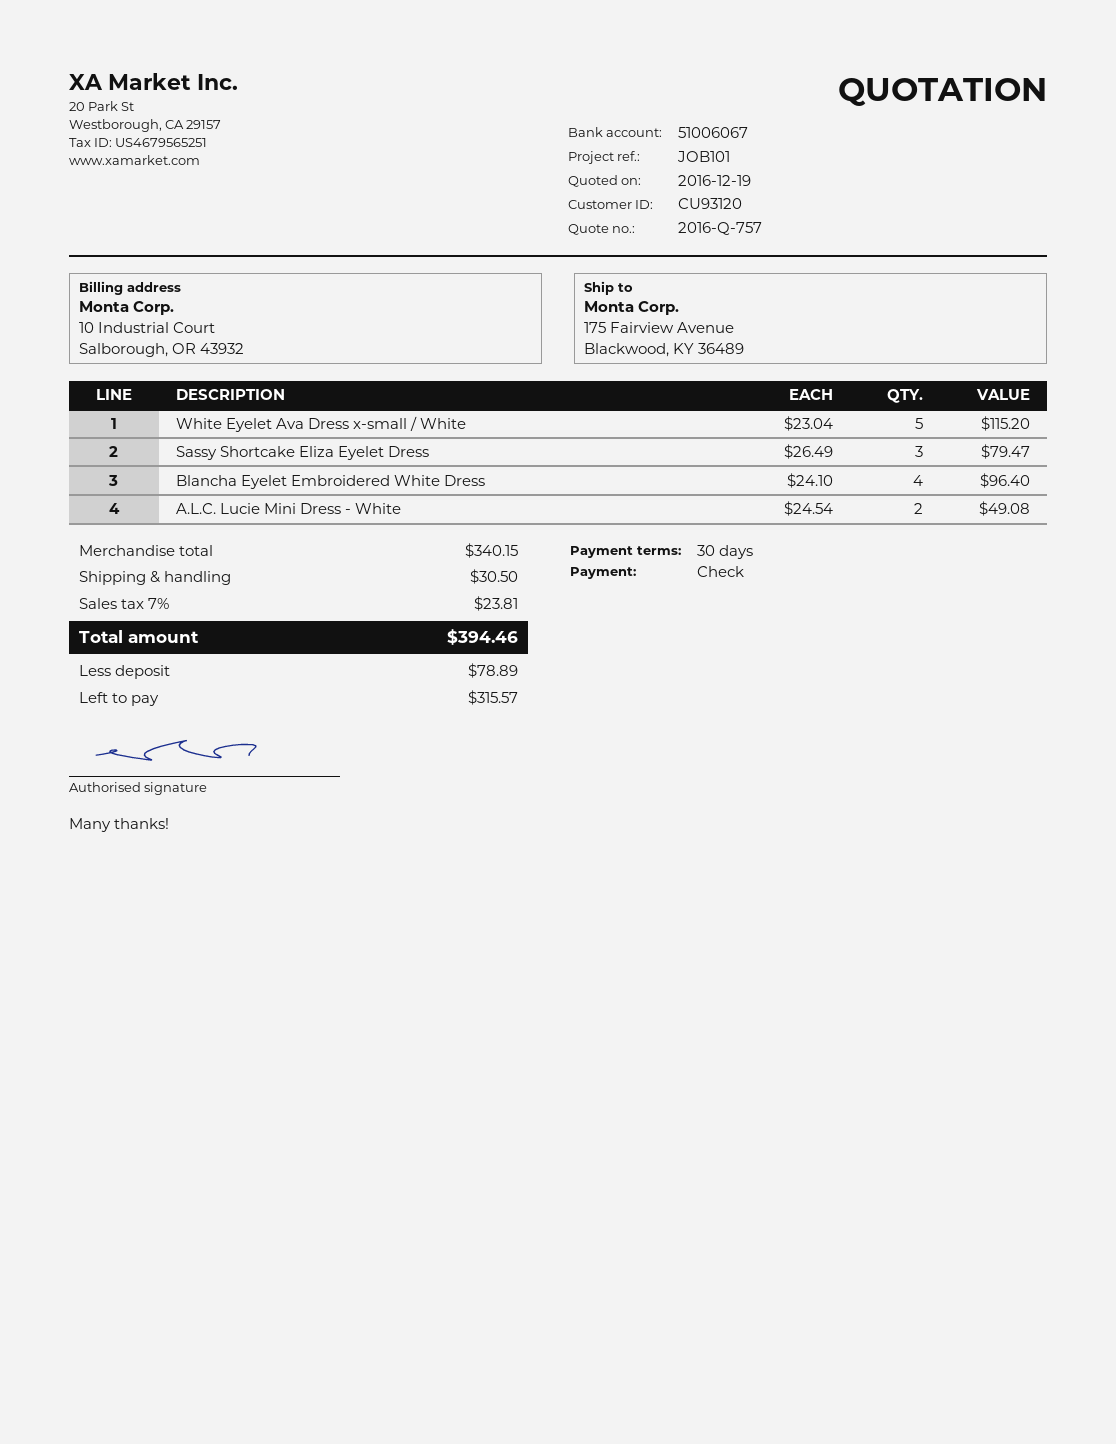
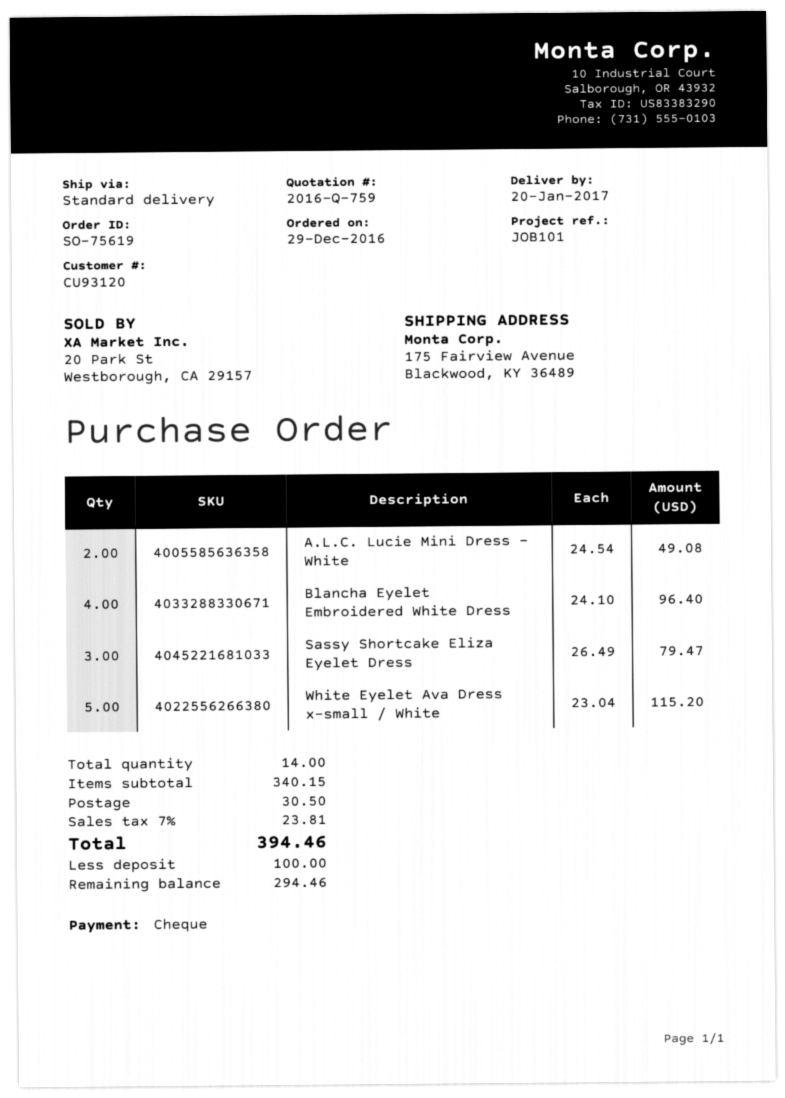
quote number: 2016-Q-757 -> 2016-Q-759
deposit: 78.89 -> 100.00
balance: 315.57 -> 294.46

